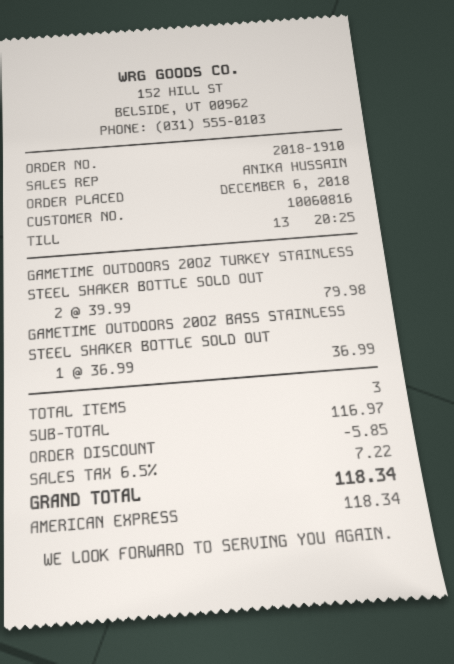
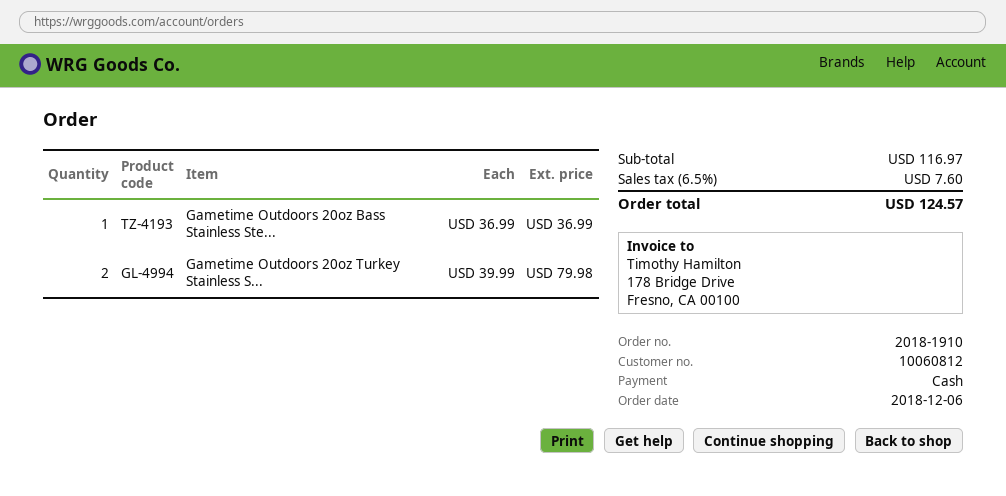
customer number: 10060816 -> 10060812
payment method: American Express -> cash
discount: 5.85 -> none
tax: 6.5% = 7.22 -> 6.5% = 7.60
total: 118.34 -> 124.57

